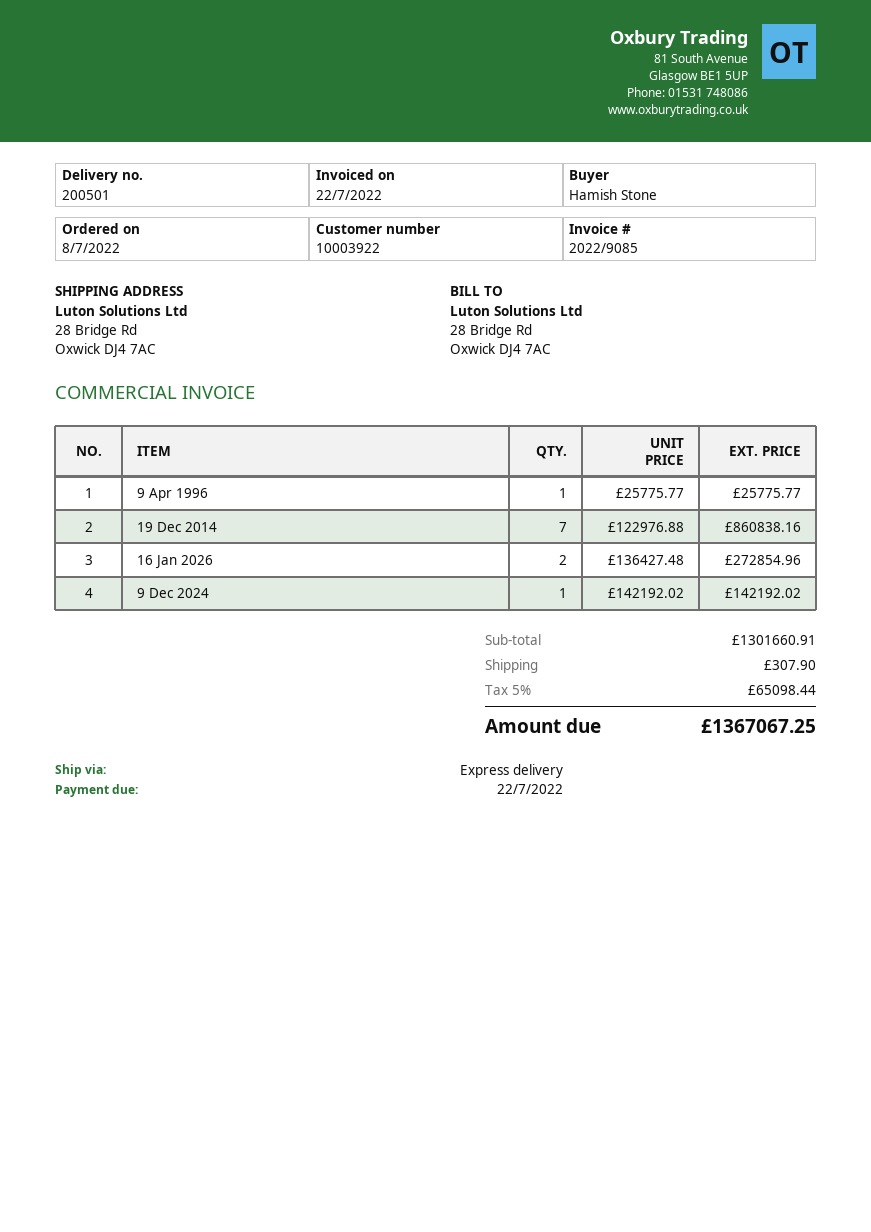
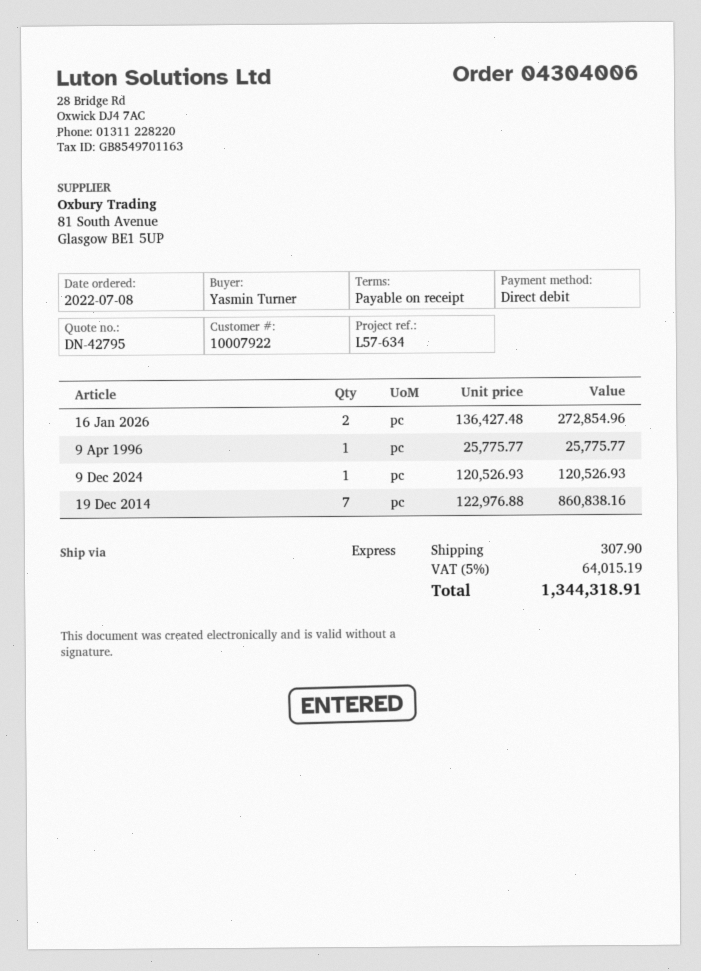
customer number: 10003922 -> 10007922
ordered by: Hamish Stone -> Yasmin Turner
9 Dec 2024: 1 x 142192.02 = 142192.02 -> 1 x 120526.93 = 120526.93
tax: 5% = 65098.44 -> 5% = 64015.19
total: 1367067.25 -> 1344318.91

